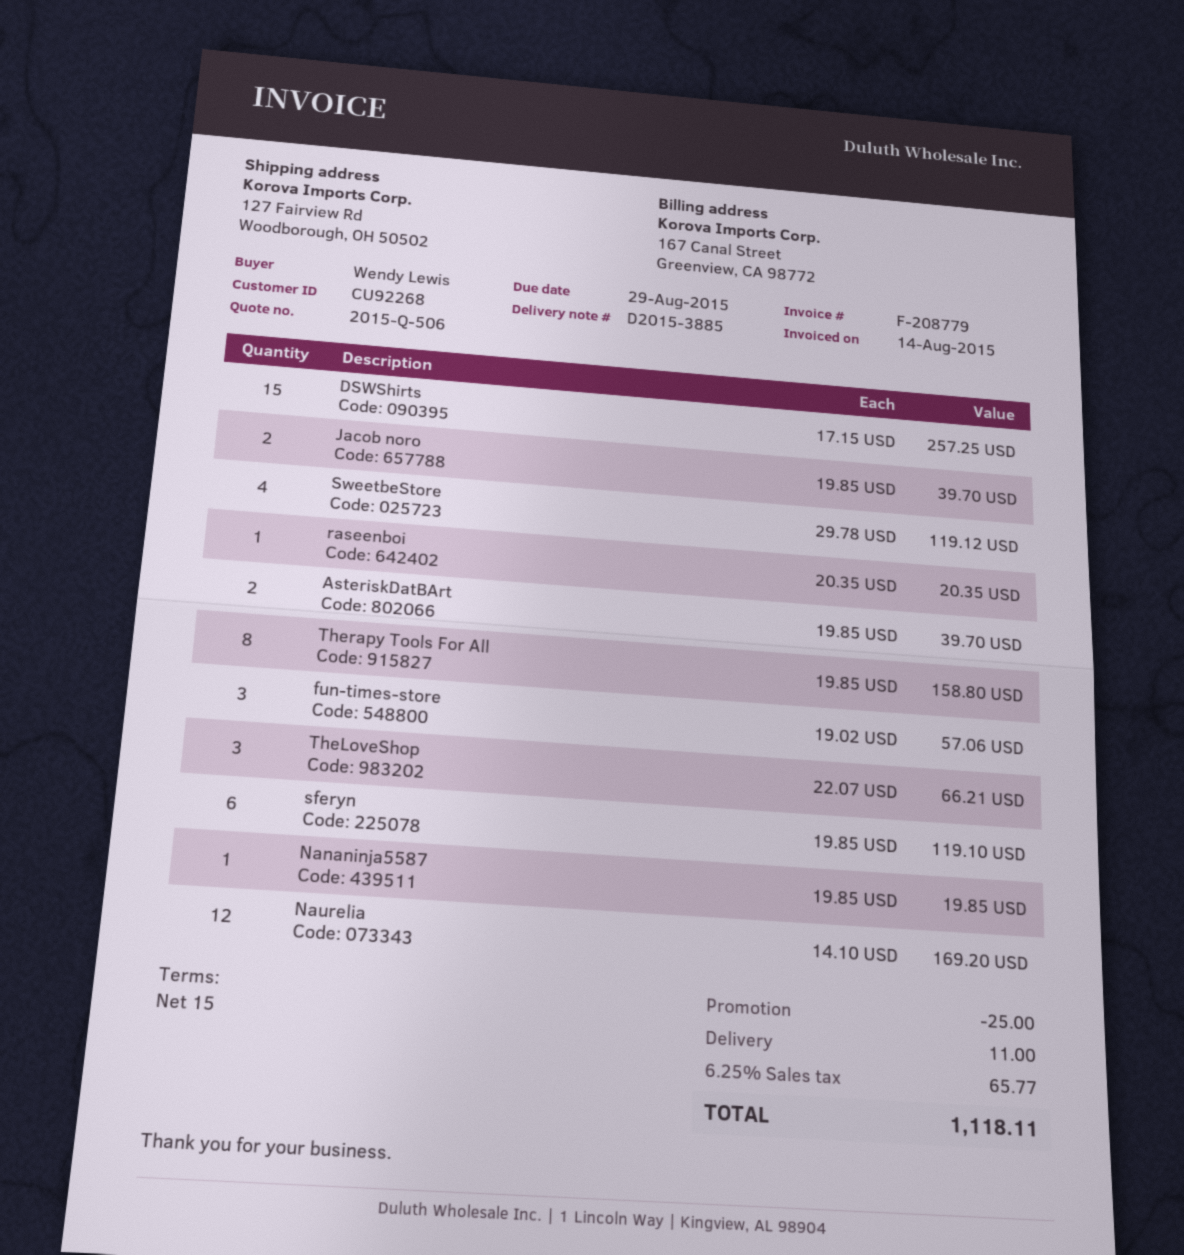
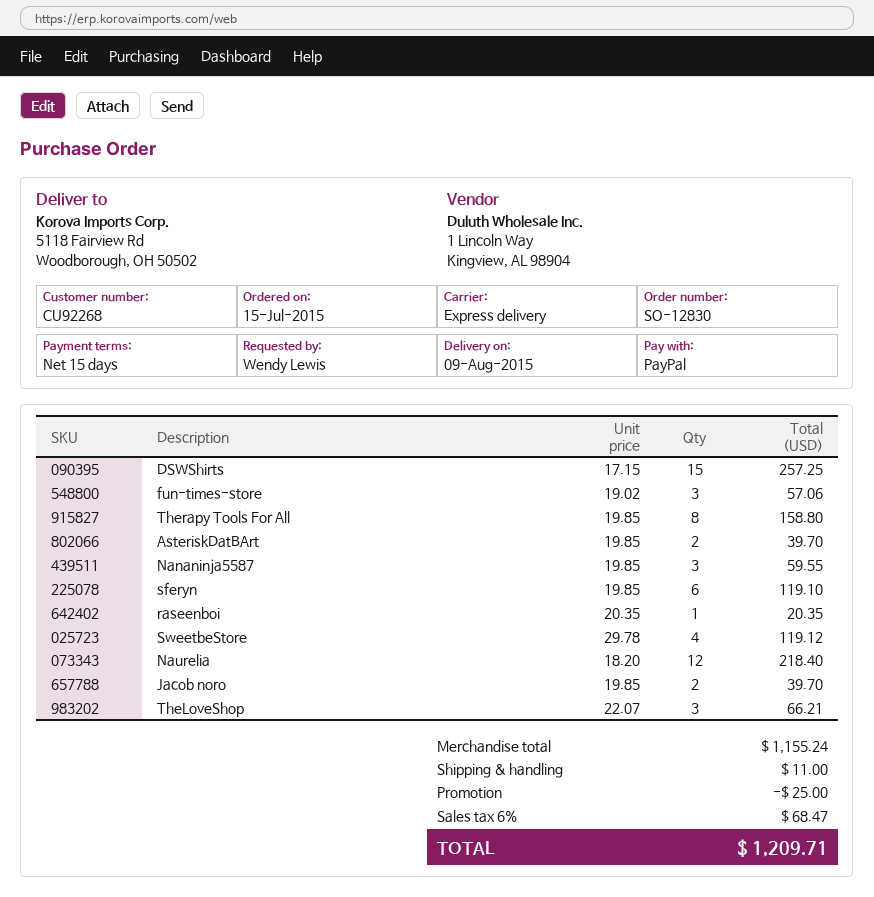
ship to: 127 Fairview Rd, Woodborough, OH 50502 -> 5118 Fairview Rd, Woodborough, OH 50502
Nananinja5587: 1 x 19.85 = 19.85 -> 3 x 19.85 = 59.55
Naurelia: 12 x 14.10 = 169.20 -> 12 x 18.20 = 218.40
tax: 6.25% = 65.77 -> 6% = 68.47
total: 1118.11 -> 1209.71

